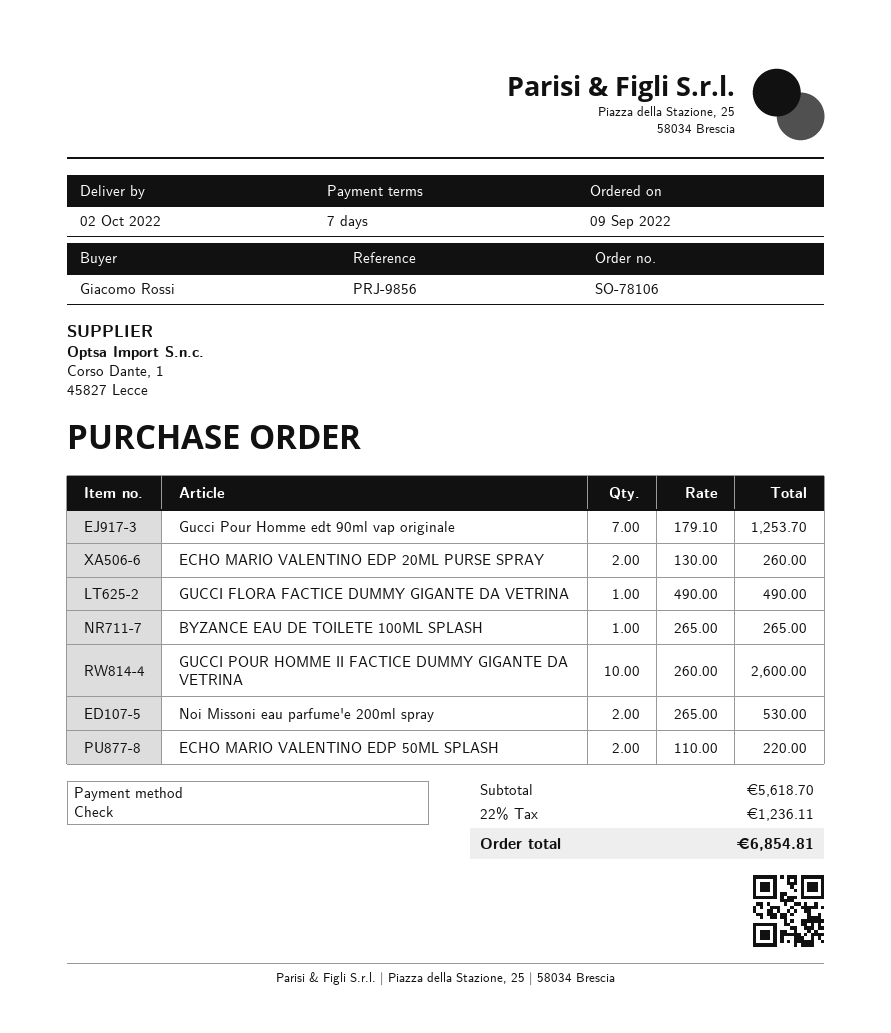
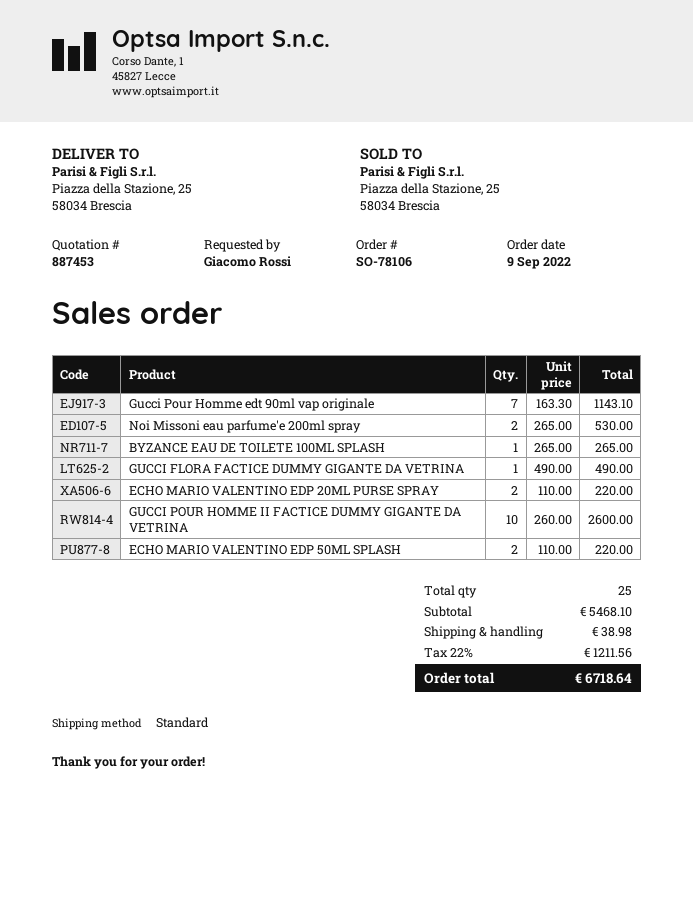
Gucci Pour Homme edt 90ml vap originale: 7 x 179.10 = 1253.70 -> 7 x 163.30 = 1143.10
ECHO MARIO VALENTINO EDP 20ML PURSE SPRAY: 2 x 130.00 = 260.00 -> 2 x 110.00 = 220.00
subtotal: 5618.70 -> 5468.10
shipping: none -> 38.98
tax: 22% = 1236.11 -> 22% = 1211.56
total: 6854.81 -> 6718.64

